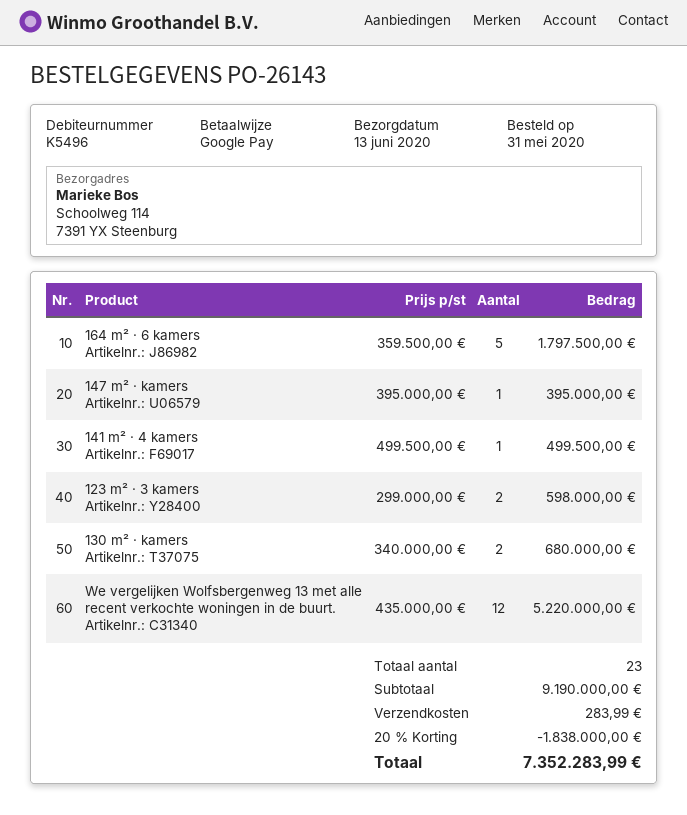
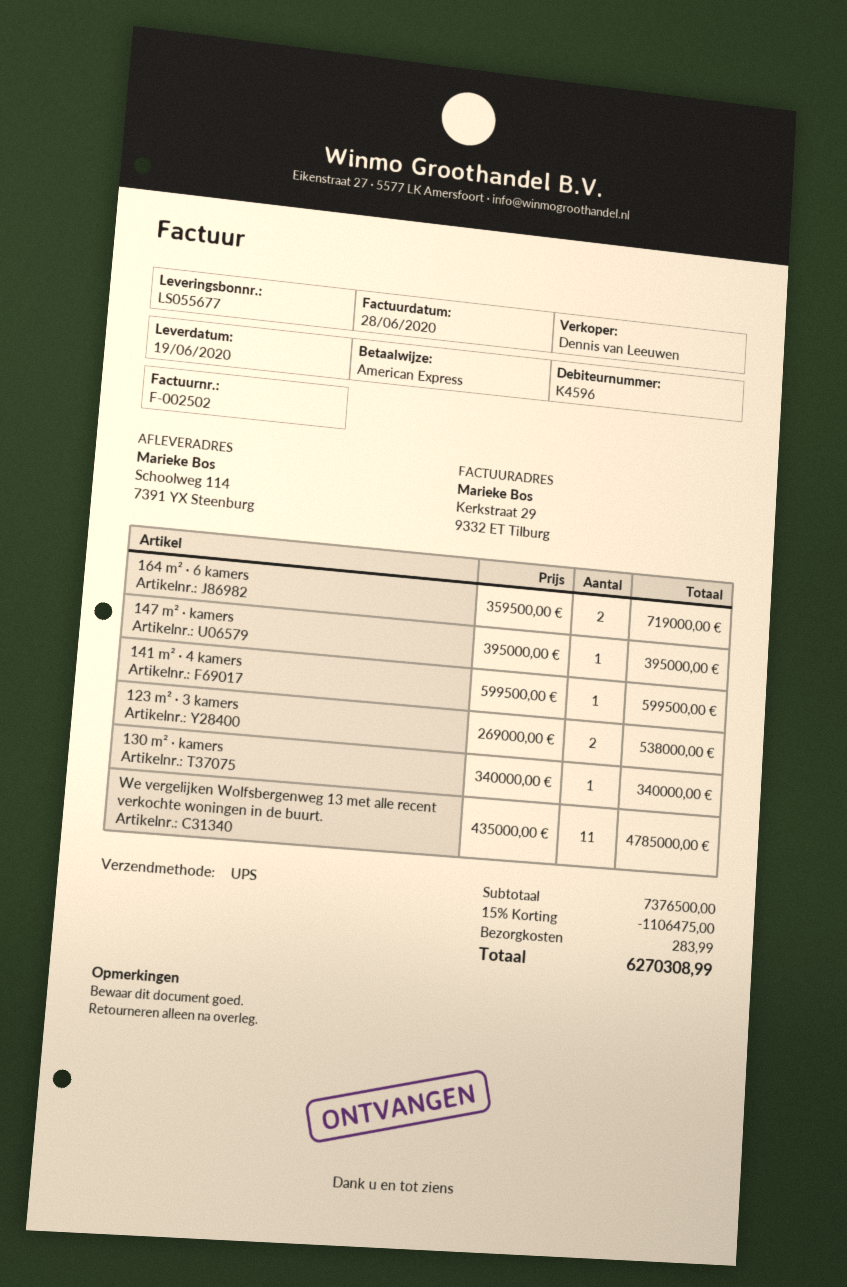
delivery date: 2020-06-13 -> 2020-06-19
customer number: K5496 -> K4596
payment method: Google Pay -> American Express
164 m² · 6 kamers: 5 x 359500.00 = 1797500.00 -> 2 x 359500.00 = 719000.00
141 m² · 4 kamers: 1 x 499500.00 = 499500.00 -> 1 x 599500.00 = 599500.00
123 m² · 3 kamers: 2 x 299000.00 = 598000.00 -> 2 x 269000.00 = 538000.00
130 m² · kamers: 2 x 340000.00 = 680000.00 -> 1 x 340000.00 = 340000.00
We vergelijken Wolfsbergenweg 13 met alle recent verkochte woningen in de buurt.: 12 x 435000.00 = 5220000.00 -> 11 x 435000.00 = 4785000.00
subtotal: 9190000.00 -> 7376500.00
discount: 20% = 1838000.00 -> 15% = 1106475.00
total: 7352283.99 -> 6270308.99

